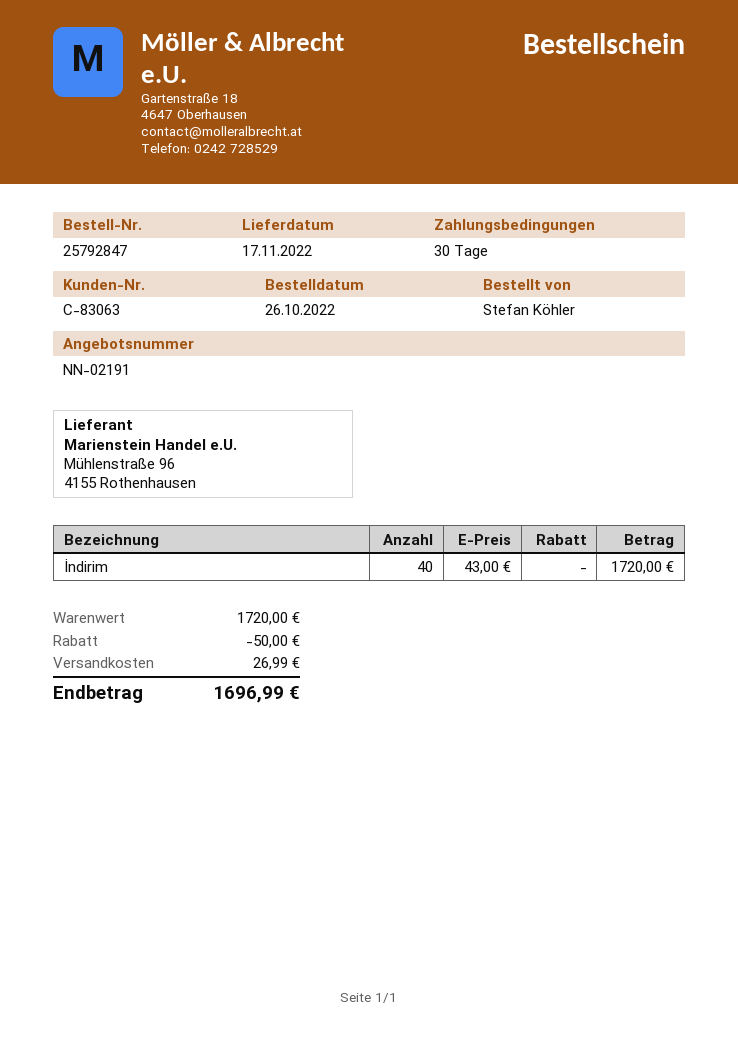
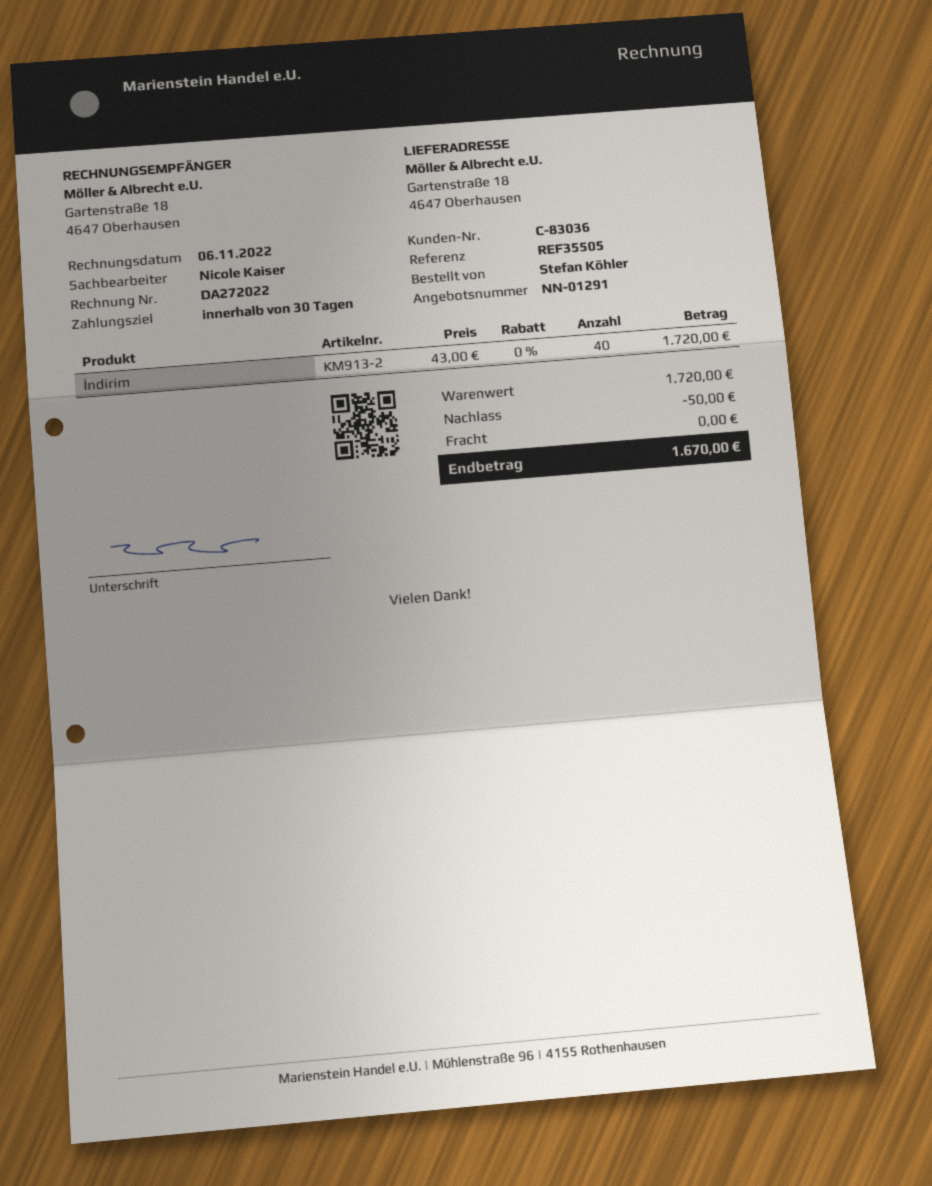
quote number: NN-02191 -> NN-01291
customer number: C-83063 -> C-83036
shipping: 26.99 -> 0.00
total: 1696.99 -> 1670.00

